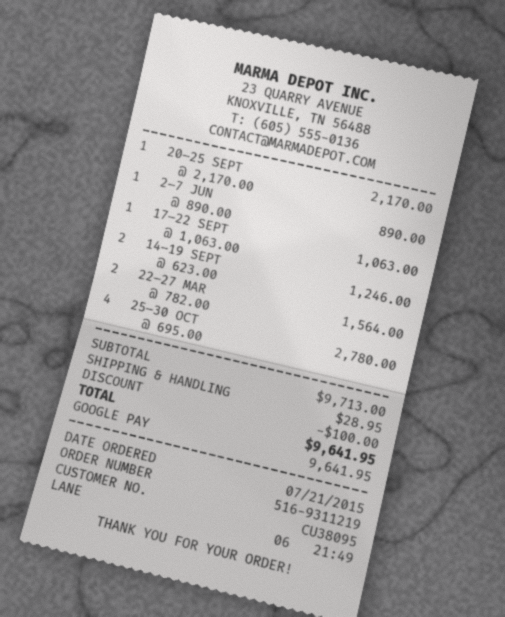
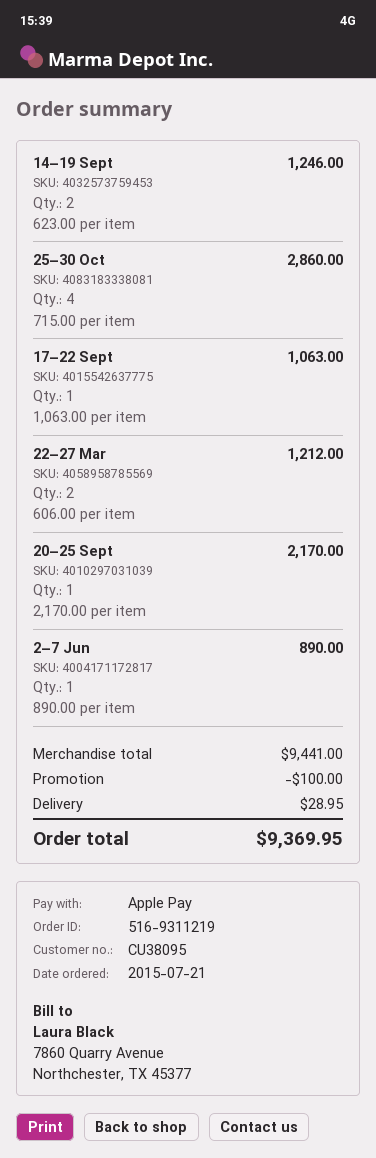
payment method: Google Pay -> Apple Pay
22–27 MAR: 2 x 782.00 = 1564.00 -> 2 x 606.00 = 1212.00
25–30 OCT: 4 x 695.00 = 2780.00 -> 4 x 715.00 = 2860.00
subtotal: 9713.00 -> 9441.00
total: 9641.95 -> 9369.95

